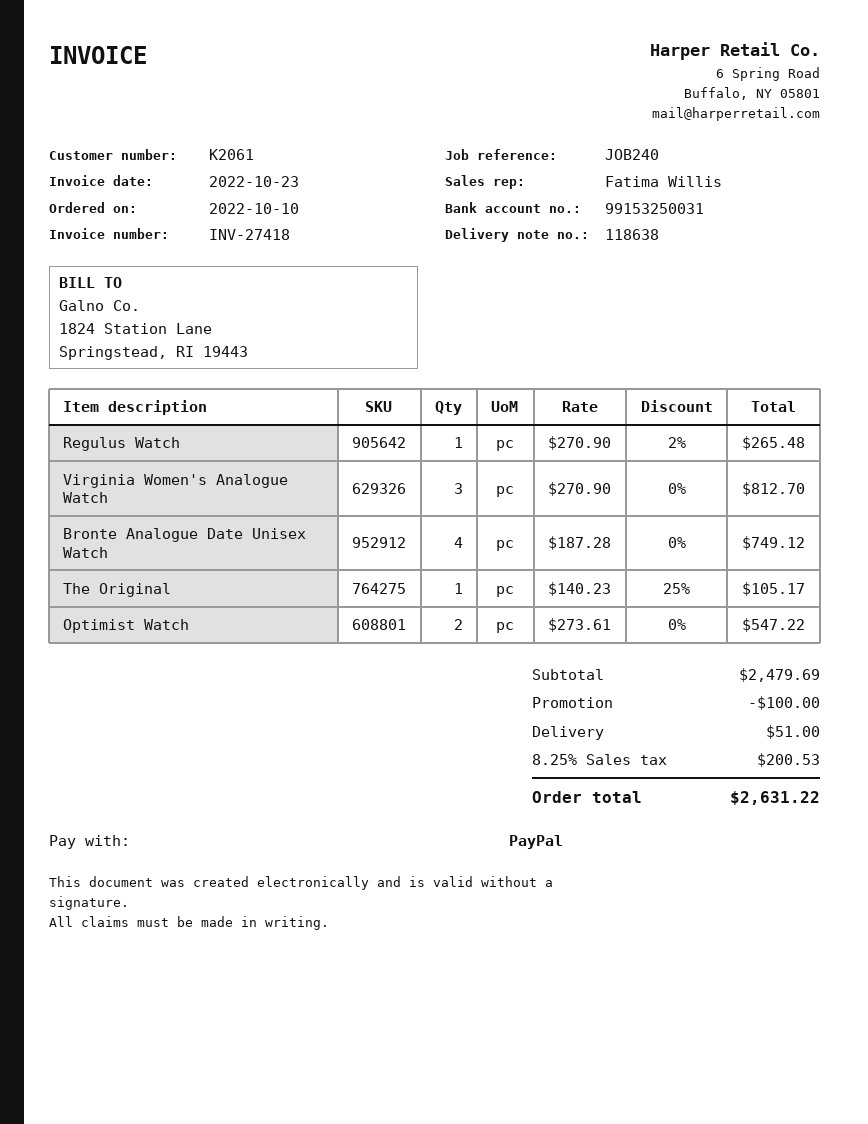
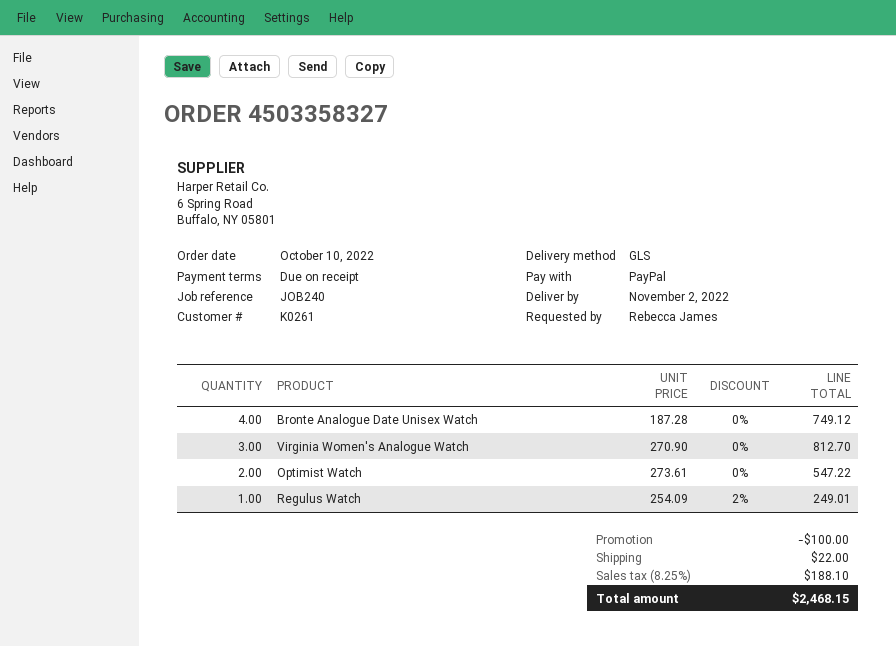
customer number: K2061 -> K0261
Regulus Watch: 1 x 270.90 - 2% = 265.48 -> 1 x 254.09 - 2% = 249.01
The Original: 1 x 140.23 - 25% = 105.17 -> none
shipping: 51.00 -> 22.00
tax: 8.25% = 200.53 -> 8.25% = 188.10
total: 2631.22 -> 2468.15

